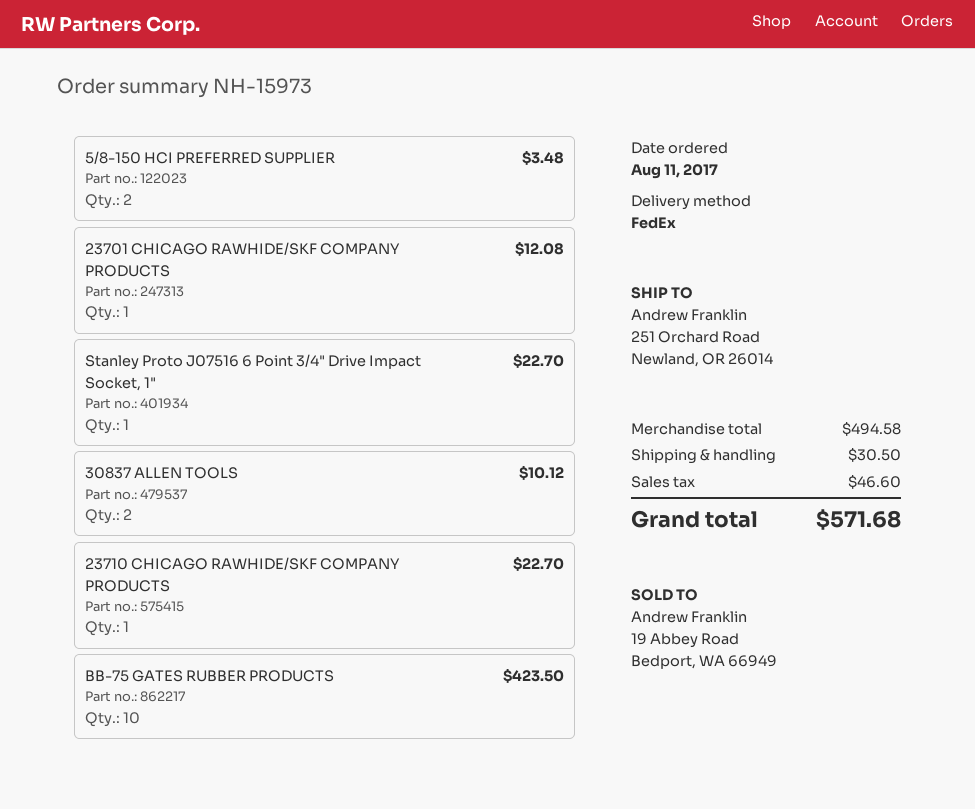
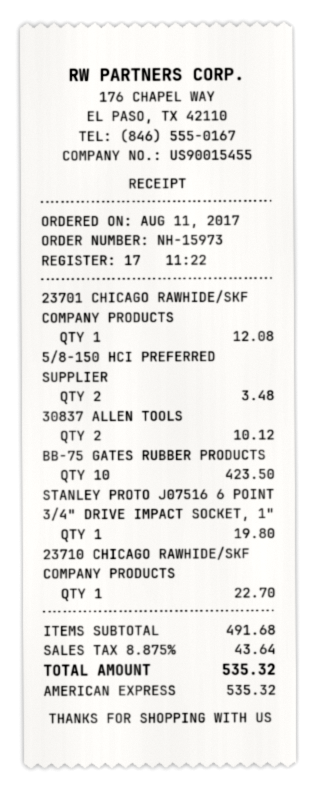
Stanley Proto J07516 6 Point 3/4" Drive Impact Socket, 1": 1 for 22.70 -> 1 for 19.80
subtotal: 494.58 -> 491.68
shipping: 30.50 -> none
tax: 46.60 -> 43.64
total: 571.68 -> 535.32

